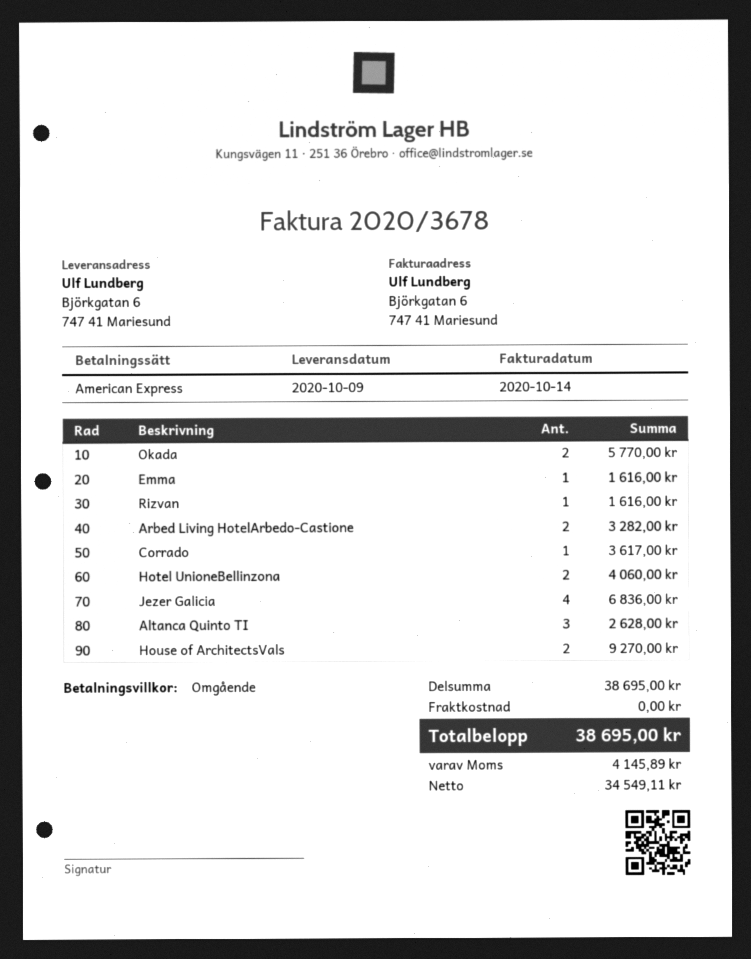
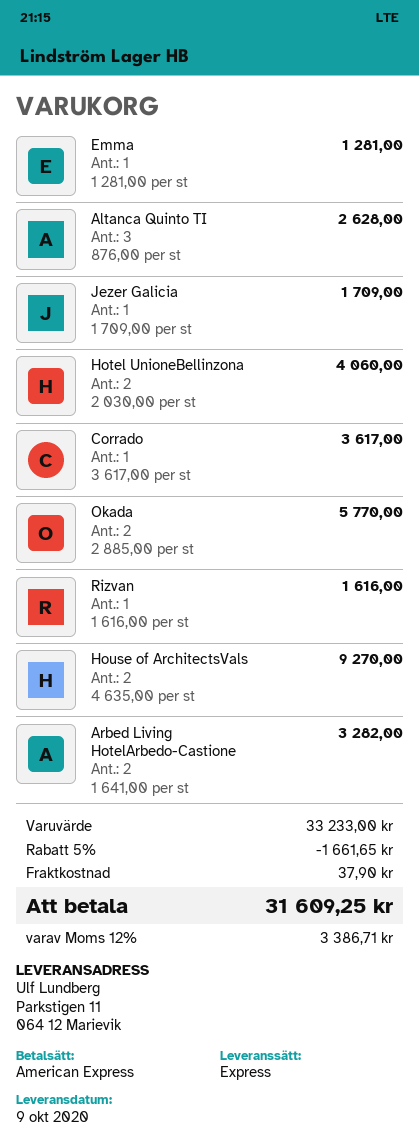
ship to: Björkgatan 6, 747 41 Mariesund -> Parkstigen 11, 064 12 Marievik
Emma: 1 for 1616.00 -> 1 for 1281.00
Jezer Galicia: 4 for 6836.00 -> 1 for 1709.00
subtotal: 38695.00 -> 33233.00
discount: none -> 5% = 1661.65
shipping: 0.00 -> 37.90
tax: 4145.89 -> 3386.71
total: 38695.00 -> 31609.25

